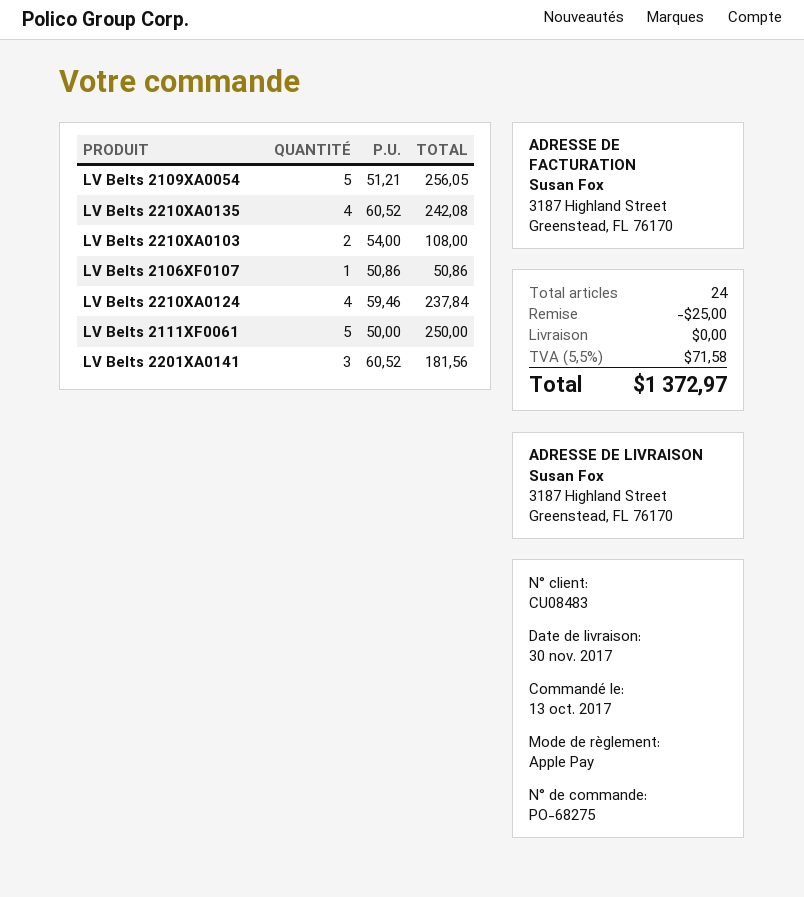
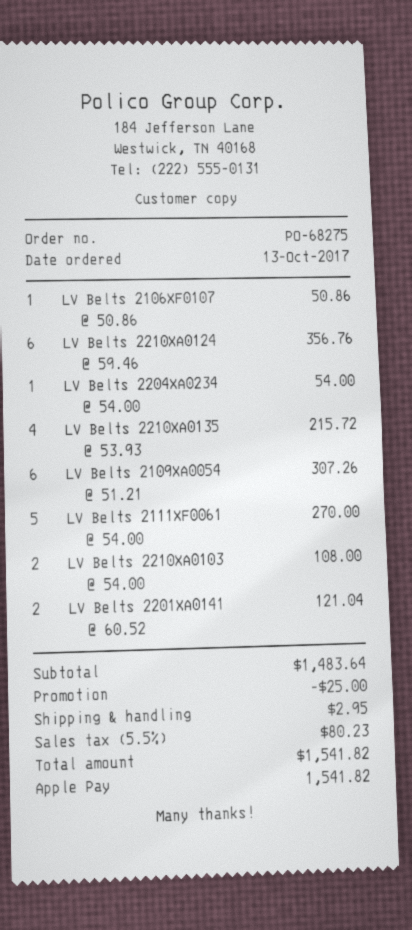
LV Belts 2109XA0054: 5 x 51.21 = 256.05 -> 6 x 51.21 = 307.26
LV Belts 2210XA0135: 4 x 60.52 = 242.08 -> 4 x 53.93 = 215.72
LV Belts 2210XA0124: 4 x 59.46 = 237.84 -> 6 x 59.46 = 356.76
LV Belts 2111XF0061: 5 x 50.00 = 250.00 -> 5 x 54.00 = 270.00
LV Belts 2201XA0141: 3 x 60.52 = 181.56 -> 2 x 60.52 = 121.04
LV Belts 2204XA0234: none -> 1 x 54.00 = 54.00
shipping: 0.00 -> 2.95
tax: 5.5% = 71.58 -> 5.5% = 80.23
total: 1372.97 -> 1541.82

